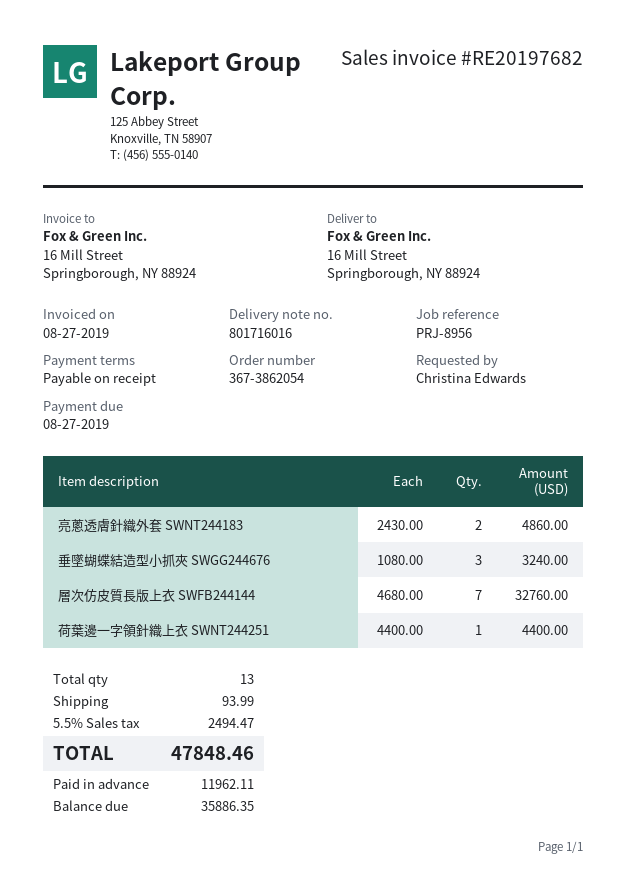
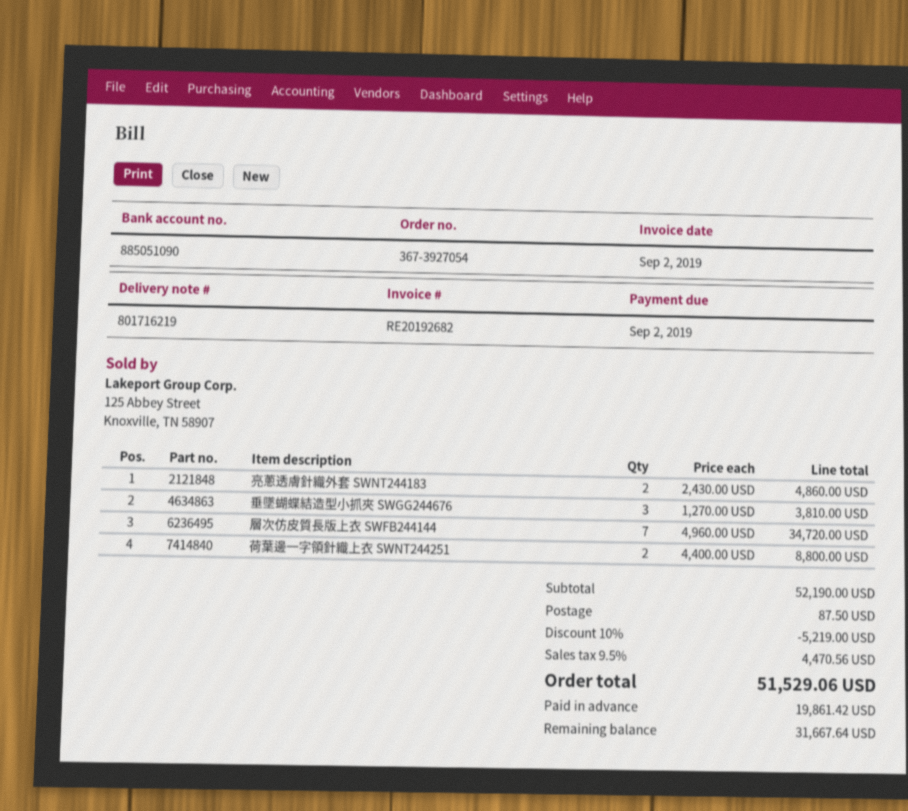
order number: 367-3862054 -> 367-3927054
delivery note number: 801716016 -> 801716219
invoice number: RE20197682 -> RE20192682
invoice date: 2019-08-27 -> 2019-09-02
due date: 2019-08-27 -> 2019-09-02
垂墜蝴蝶結造型小抓夾 SWGG244676: 3 x 1080.00 = 3240.00 -> 3 x 1270.00 = 3810.00
層次仿皮質長版上衣 SWFB244144: 7 x 4680.00 = 32760.00 -> 7 x 4960.00 = 34720.00
荷葉邊一字領針織上衣 SWNT244251: 1 x 4400.00 = 4400.00 -> 2 x 4400.00 = 8800.00
discount: none -> 10% = 5219.00
shipping: 93.99 -> 87.50
tax: 5.5% = 2494.47 -> 9.5% = 4470.56
total: 47848.46 -> 51529.06
deposit: 11962.11 -> 19861.42
balance: 35886.35 -> 31667.64

